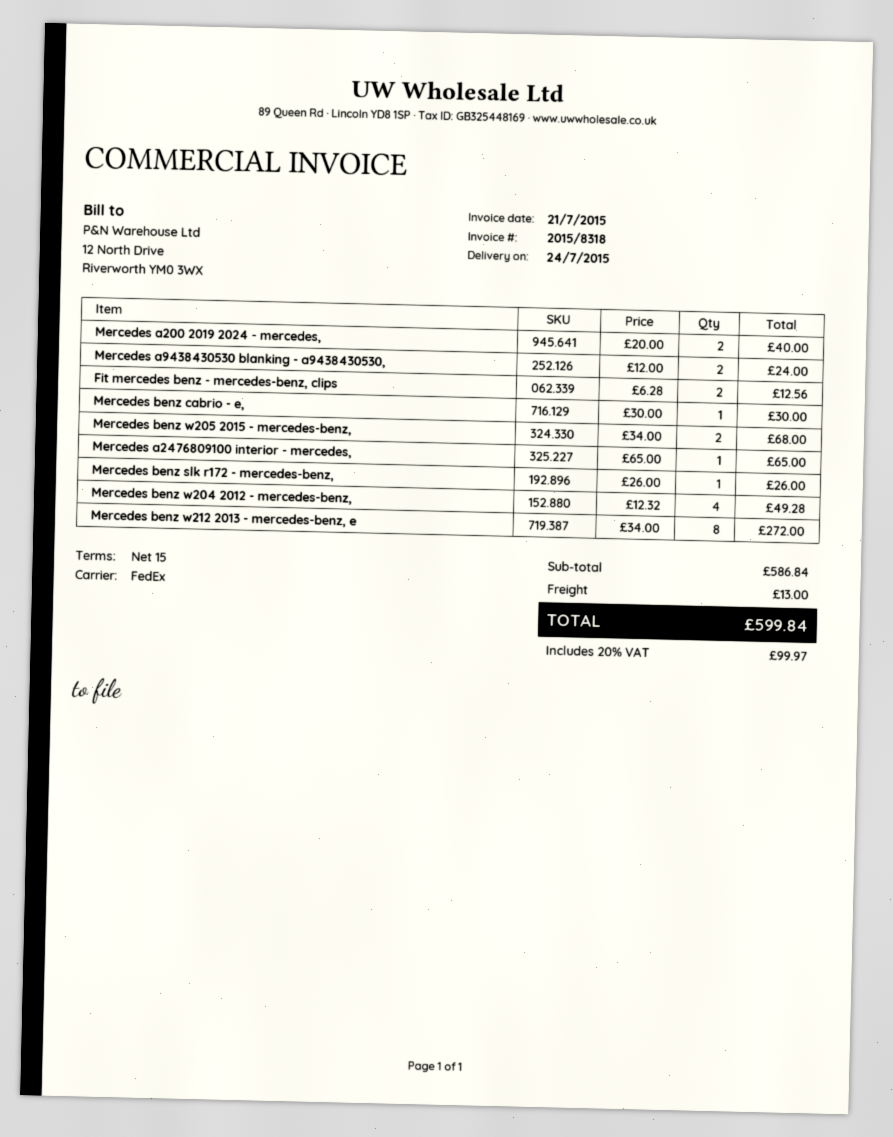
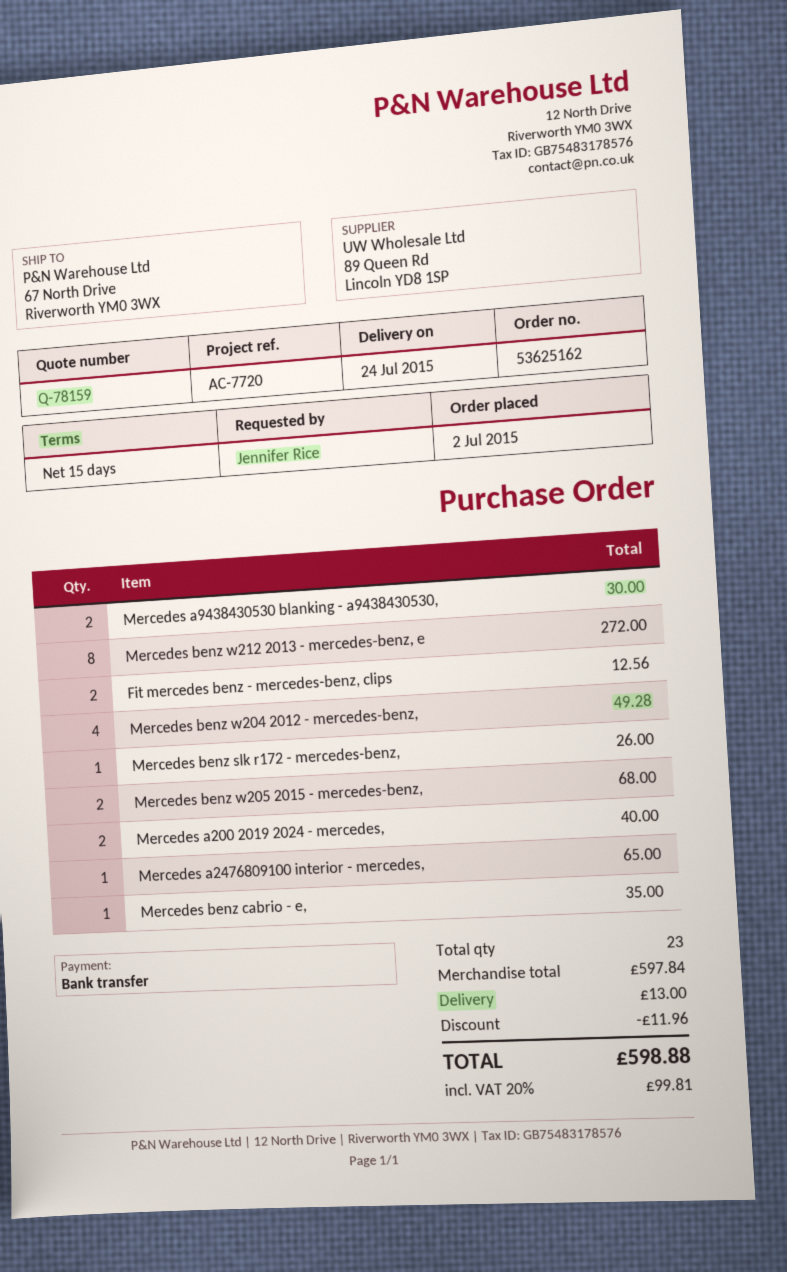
Mercedes a9438430530 blanking - a9438430530,: 2 for 24.00 -> 2 for 30.00
Mercedes benz cabrio - e,: 1 for 30.00 -> 1 for 35.00
subtotal: 586.84 -> 597.84
discount: none -> 11.96
tax: 20% = 99.97 -> 20% = 99.81
total: 599.84 -> 598.88

